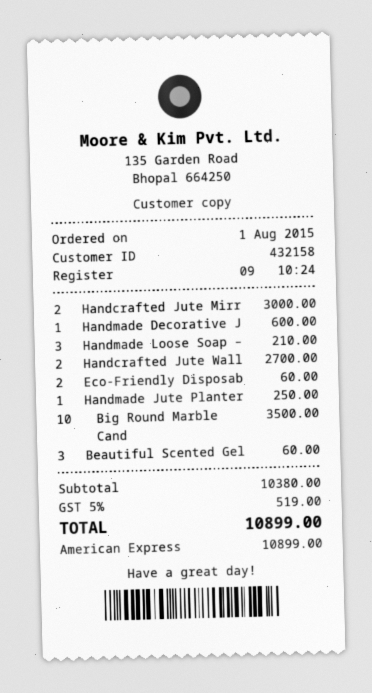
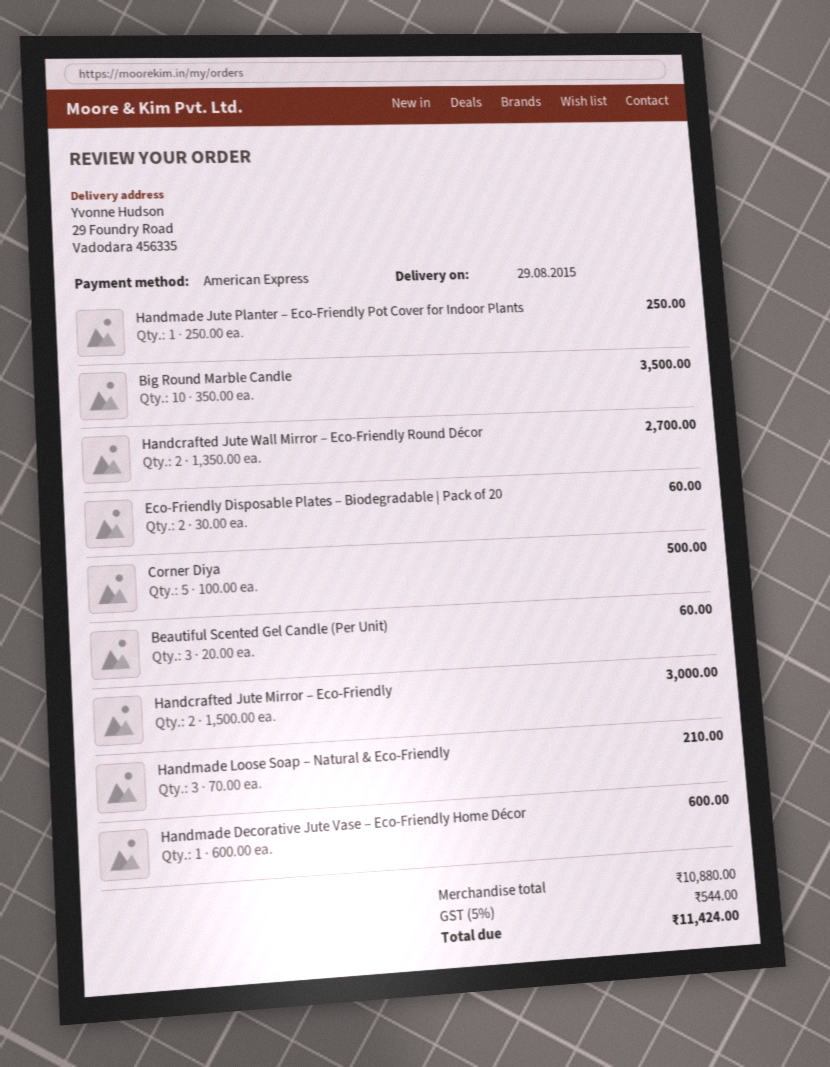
Corner Diya: none -> 5 for 500.00
subtotal: 10380.00 -> 10880.00
tax: 5% = 519.00 -> 5% = 544.00
total: 10899.00 -> 11424.00

